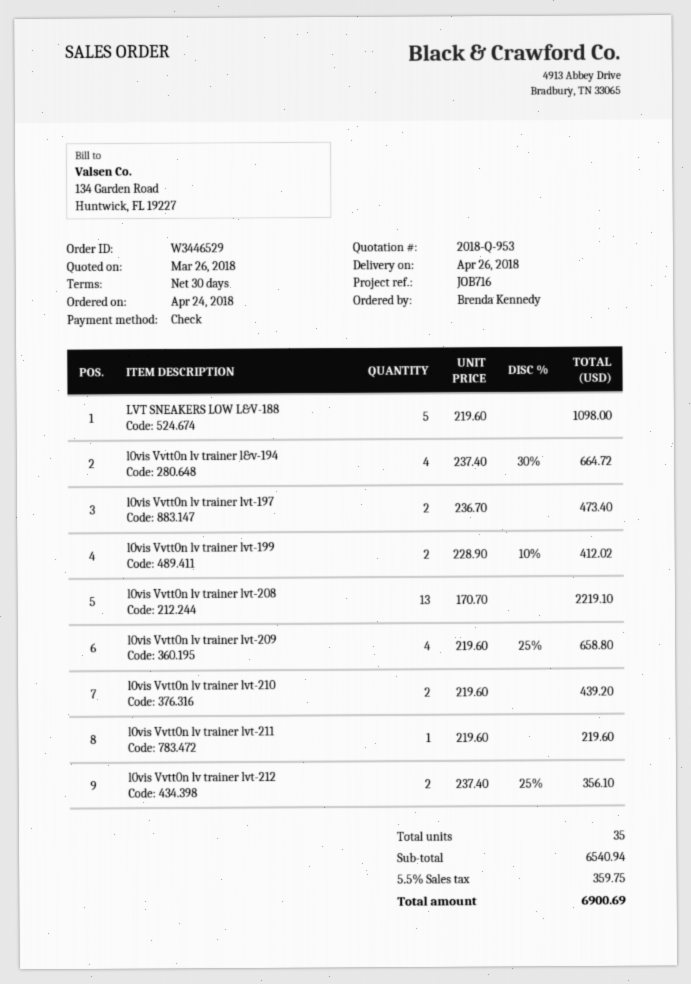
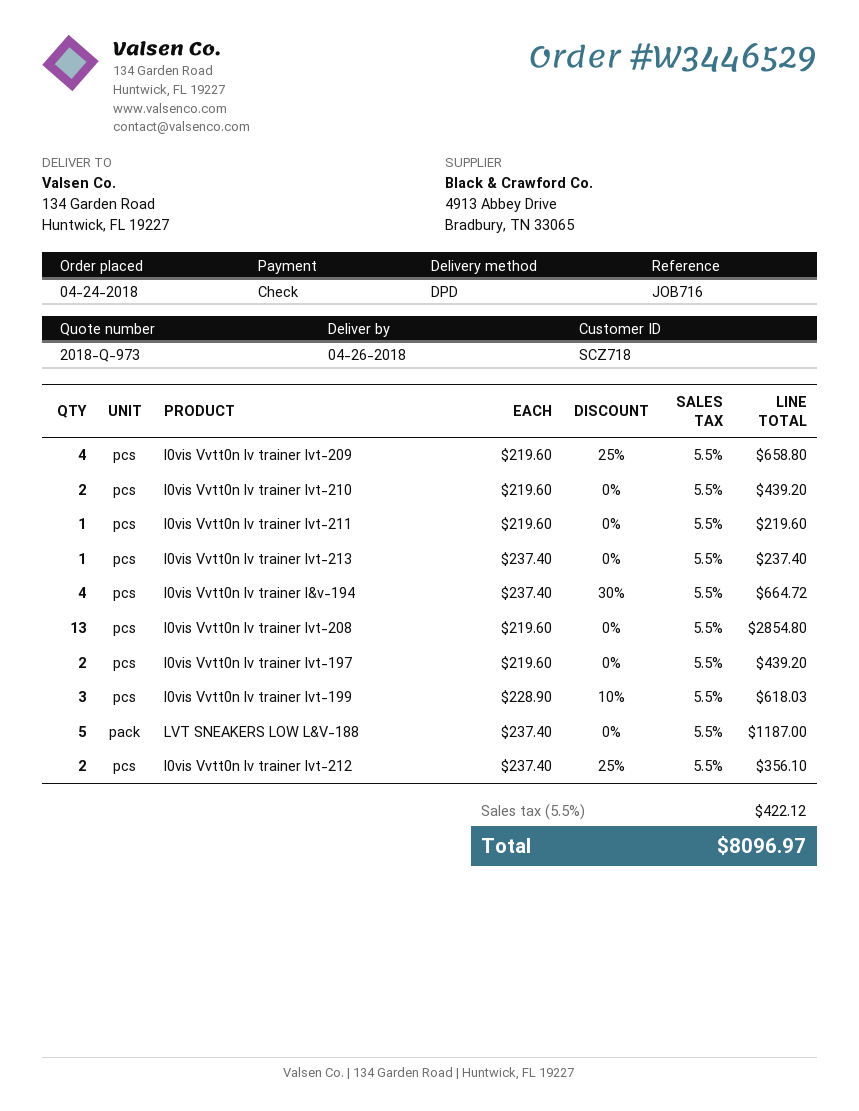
quote number: 2018-Q-953 -> 2018-Q-973
LVT SNEAKERS LOW L&V-188: 5 x 219.60 = 1098.00 -> 5 x 237.40 = 1187.00
l0vis Vvtt0n lv trainer lvt-197: 2 x 236.70 = 473.40 -> 2 x 219.60 = 439.20
l0vis Vvtt0n lv trainer lvt-199: 2 x 228.90 - 10% = 412.02 -> 3 x 228.90 - 10% = 618.03
l0vis Vvtt0n lv trainer lvt-208: 13 x 170.70 = 2219.10 -> 13 x 219.60 = 2854.80
l0vis Vvtt0n lv trainer lvt-213: none -> 1 x 237.40 = 237.40
tax: 5.5% = 359.75 -> 5.5% = 422.12
total: 6900.69 -> 8096.97

